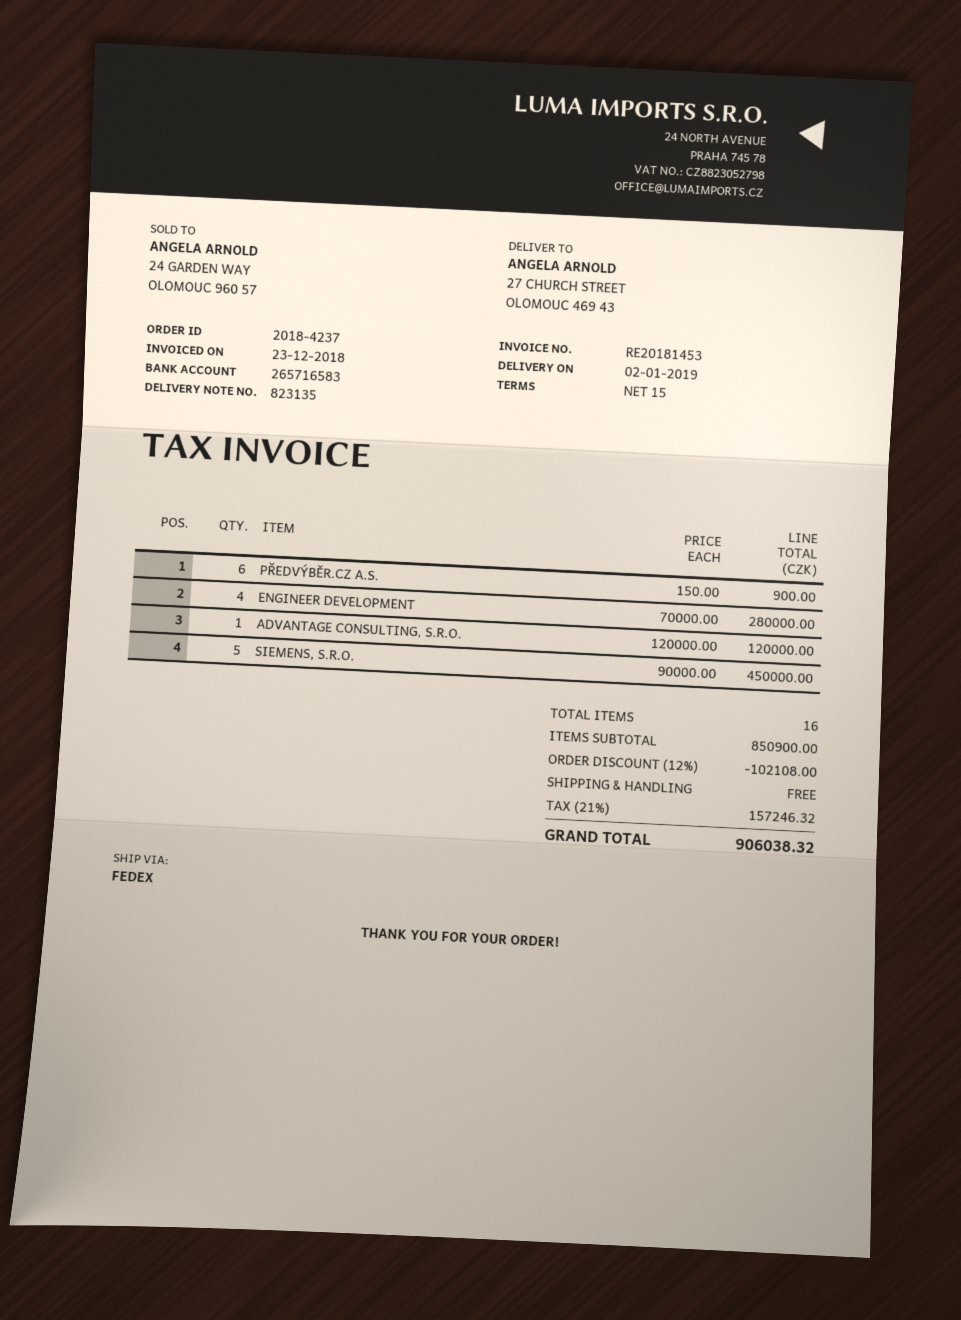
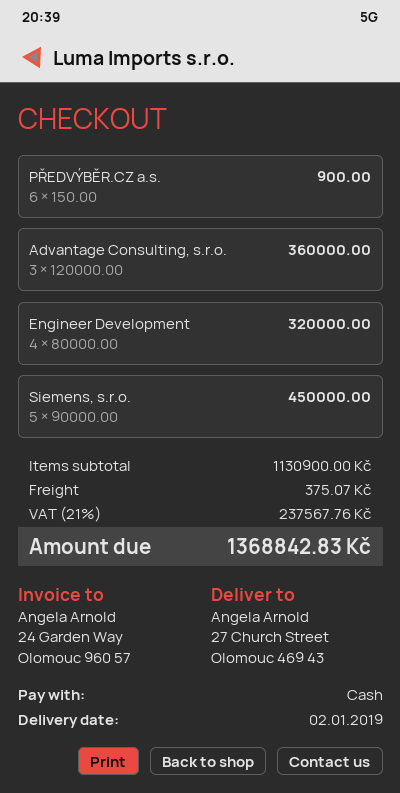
ENGINEER DEVELOPMENT: 4 x 70000.00 = 280000.00 -> 4 x 80000.00 = 320000.00
ADVANTAGE CONSULTING, S.R.O.: 1 x 120000.00 = 120000.00 -> 3 x 120000.00 = 360000.00
subtotal: 850900.00 -> 1130900.00
discount: 12% = 102108.00 -> none
shipping: 0.00 -> 375.07
tax: 21% = 157246.32 -> 21% = 237567.76
total: 906038.32 -> 1368842.83

